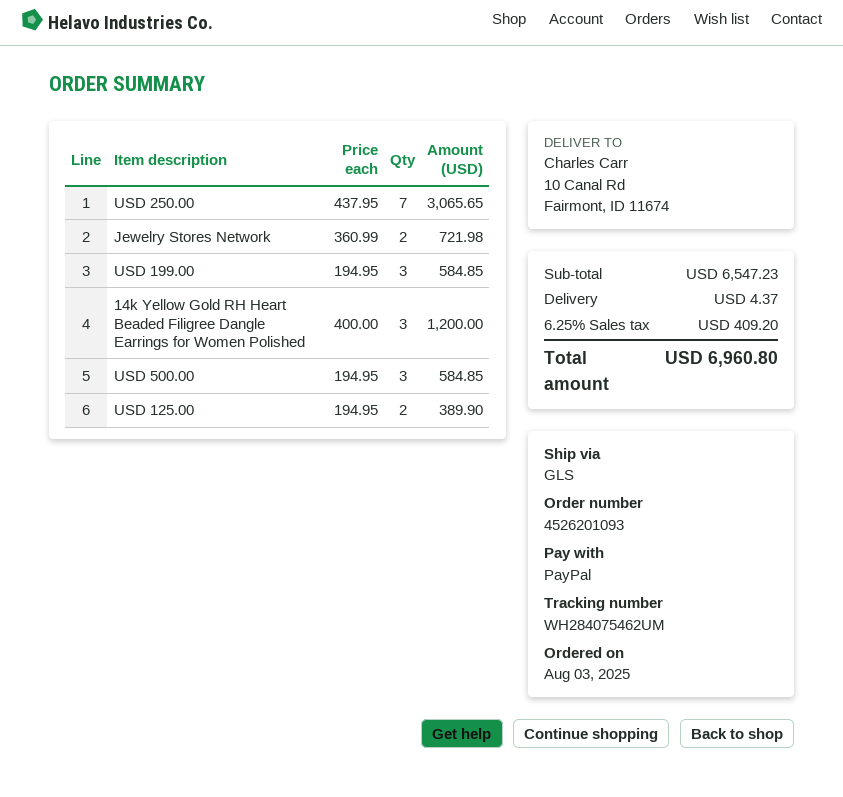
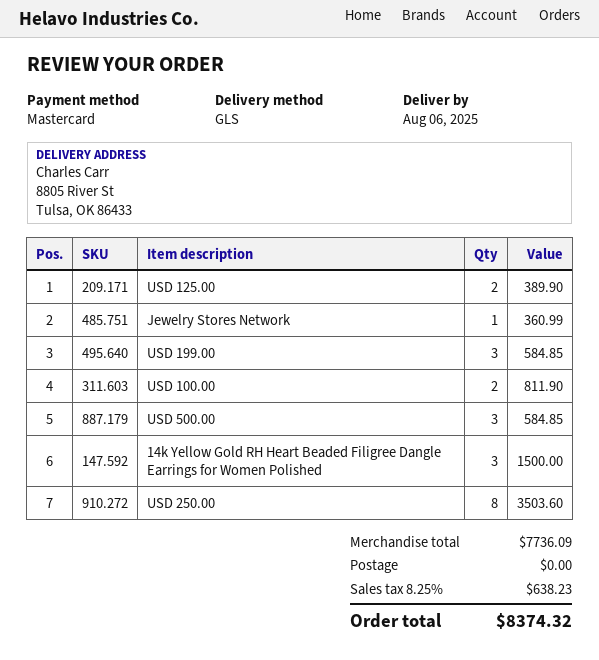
payment method: PayPal -> Mastercard
ship to: 10 Canal Rd, Fairmont, ID 11674 -> 8805 River St, Tulsa, OK 86433
USD 250.00: 7 for 3065.65 -> 8 for 3503.60
Jewelry Stores Network: 2 for 721.98 -> 1 for 360.99
14k Yellow Gold RH Heart Beaded Filigree Dangle Earrings for Women Polished: 3 for 1200.00 -> 3 for 1500.00
USD 100.00: none -> 2 for 811.90
subtotal: 6547.23 -> 7736.09
shipping: 4.37 -> 0.00
tax: 6.25% = 409.20 -> 8.25% = 638.23
total: 6960.80 -> 8374.32

